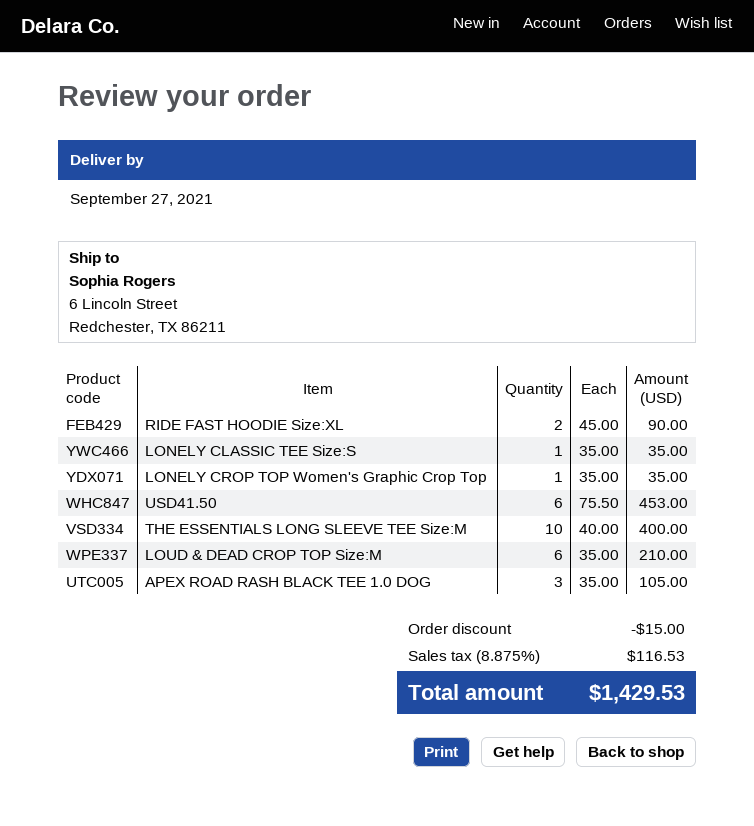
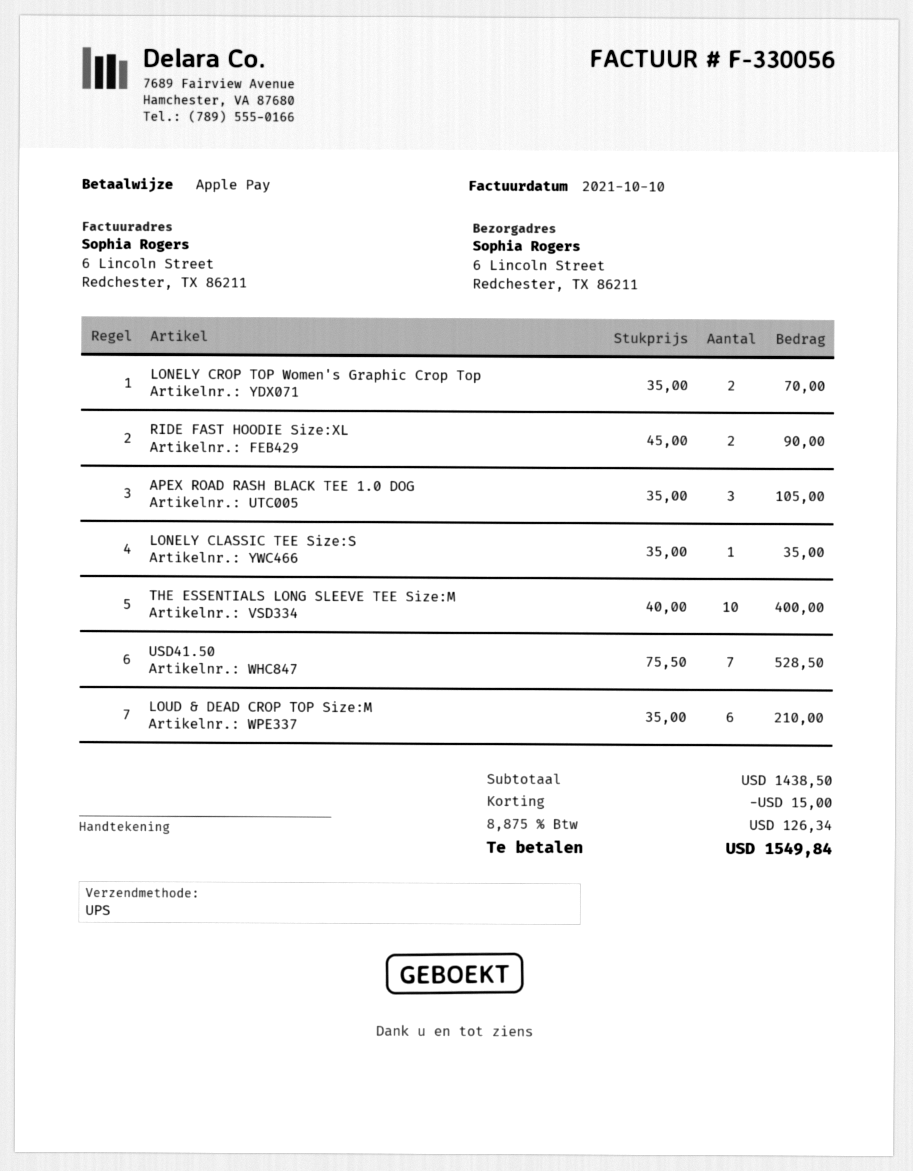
LONELY CROP TOP Women's Graphic Crop Top: 1 x 35.00 = 35.00 -> 2 x 35.00 = 70.00
USD41.50: 6 x 75.50 = 453.00 -> 7 x 75.50 = 528.50
tax: 8.875% = 116.53 -> 8.875% = 126.34
total: 1429.53 -> 1549.84

